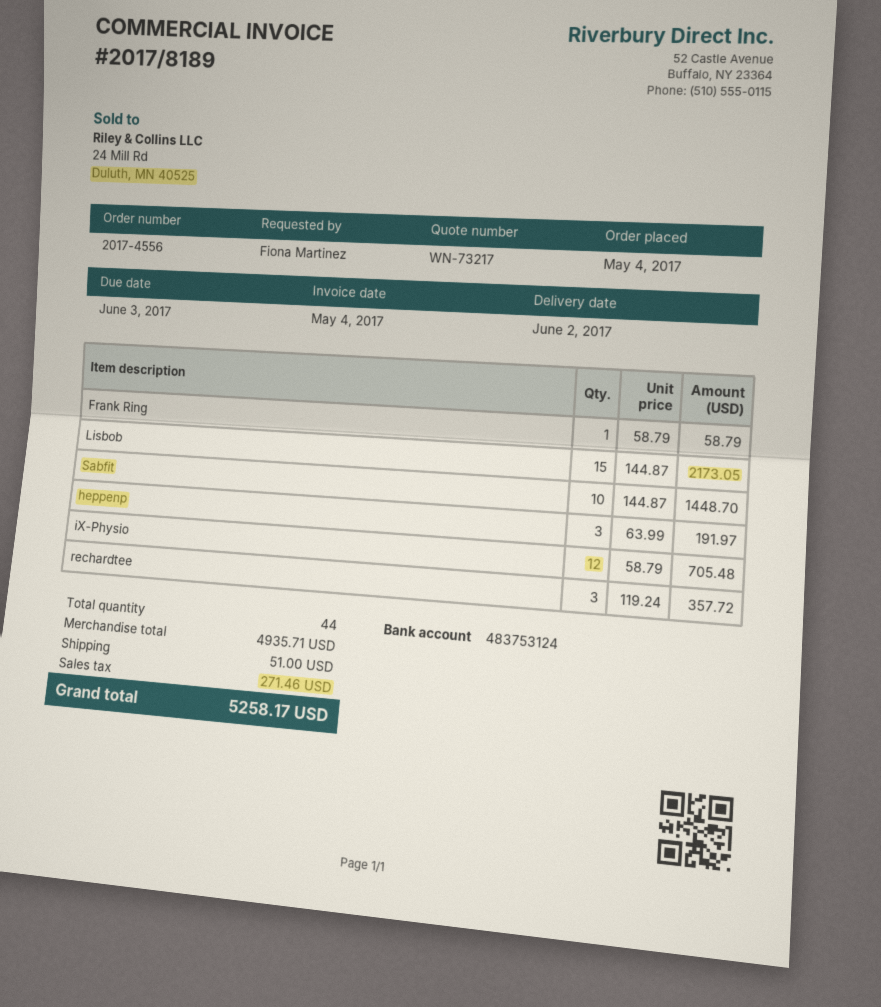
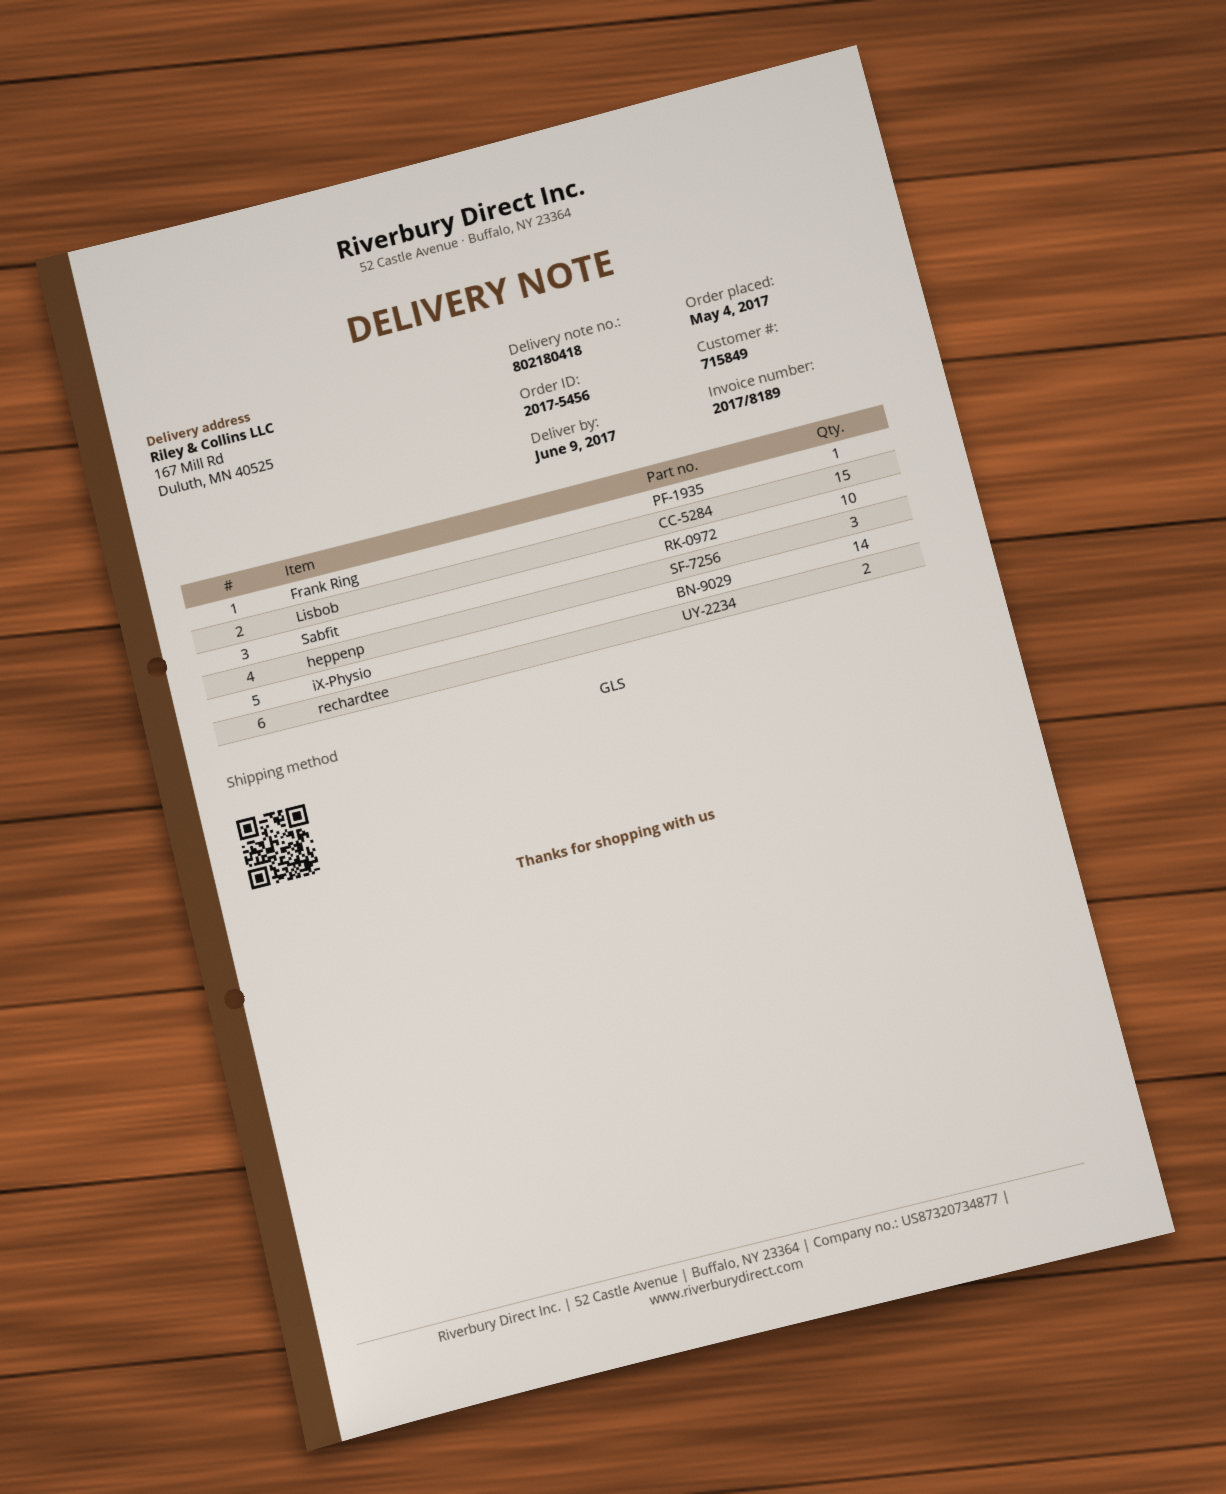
order number: 2017-4556 -> 2017-5456
delivery date: 2017-06-02 -> 2017-06-09
iX-Physio: 12 -> 14
rechardtee: 3 -> 2

